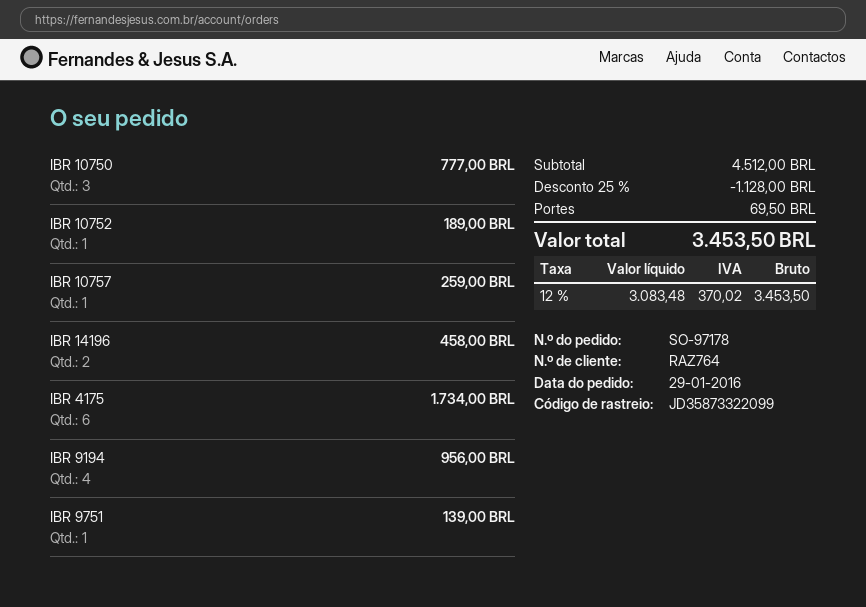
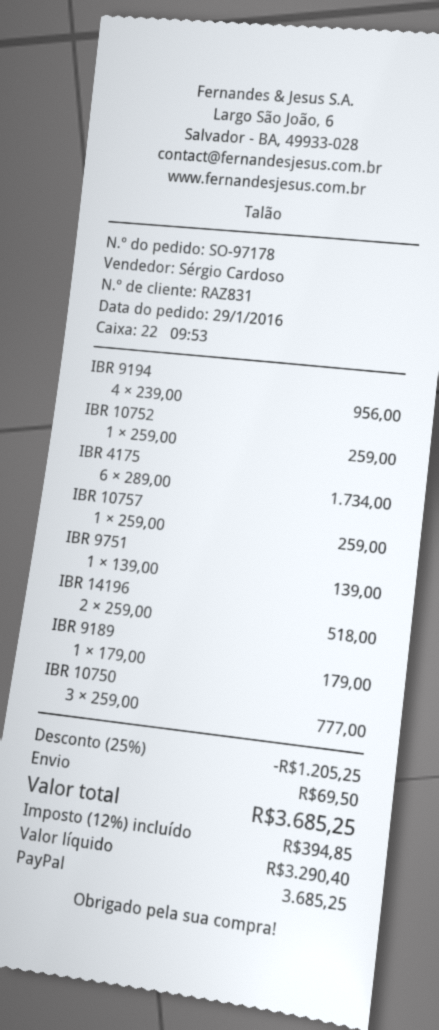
customer number: RAZ764 -> RAZ831
IBR 10752: 1 for 189.00 -> 1 for 259.00
IBR 14196: 2 for 458.00 -> 2 for 518.00
IBR 9189: none -> 1 for 179.00
discount: 25% = 1128.00 -> 25% = 1205.25
net: 3083.48 -> 3290.40
tax: 12% = 370.02 -> 12% = 394.85
total: 3453.50 -> 3685.25

